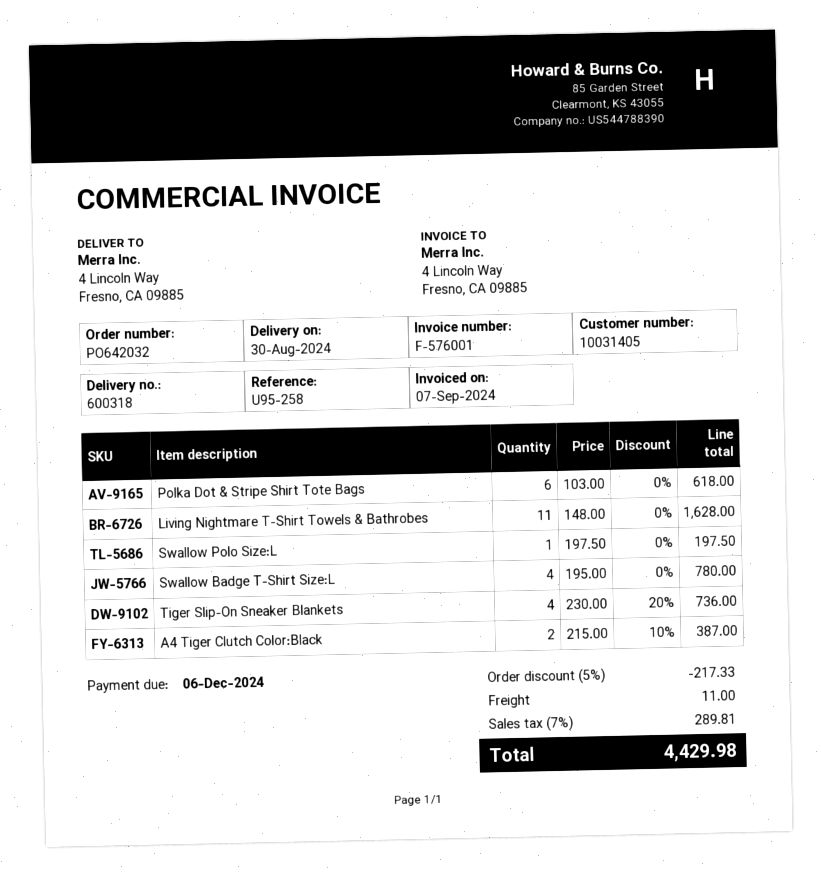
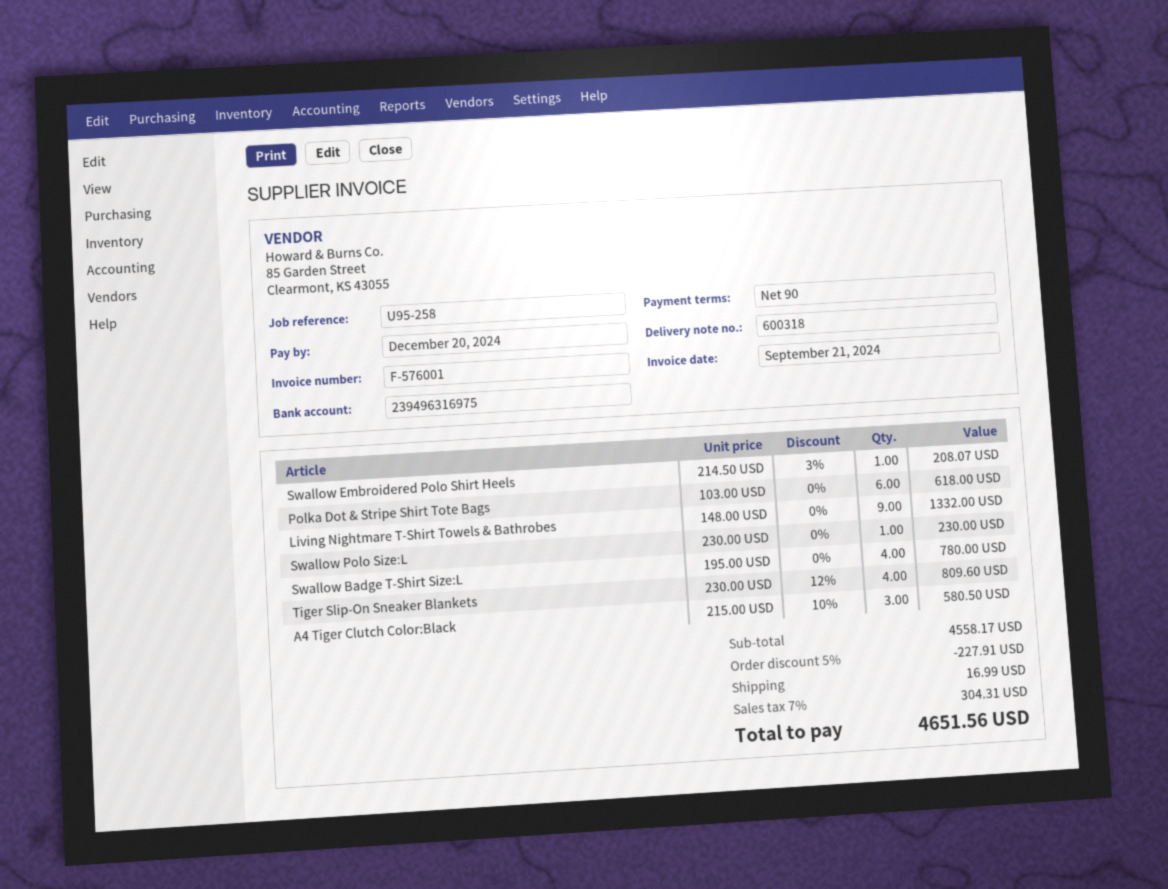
invoice date: 2024-09-07 -> 2024-09-21
due date: 2024-12-06 -> 2024-12-20
Living Nightmare T-Shirt Towels & Bathrobes: 11 x 148.00 = 1628.00 -> 9 x 148.00 = 1332.00
Swallow Polo Size:L: 1 x 197.50 = 197.50 -> 1 x 230.00 = 230.00
Tiger Slip-On Sneaker Blankets: 4 x 230.00 - 20% = 736.00 -> 4 x 230.00 - 12% = 809.60
A4 Tiger Clutch Color:Black: 2 x 215.00 - 10% = 387.00 -> 3 x 215.00 - 10% = 580.50
Swallow Embroidered Polo Shirt Heels: none -> 1 x 214.50 - 3% = 208.07
discount: 5% = 217.33 -> 5% = 227.91
shipping: 11.00 -> 16.99
tax: 7% = 289.81 -> 7% = 304.31
total: 4429.98 -> 4651.56

